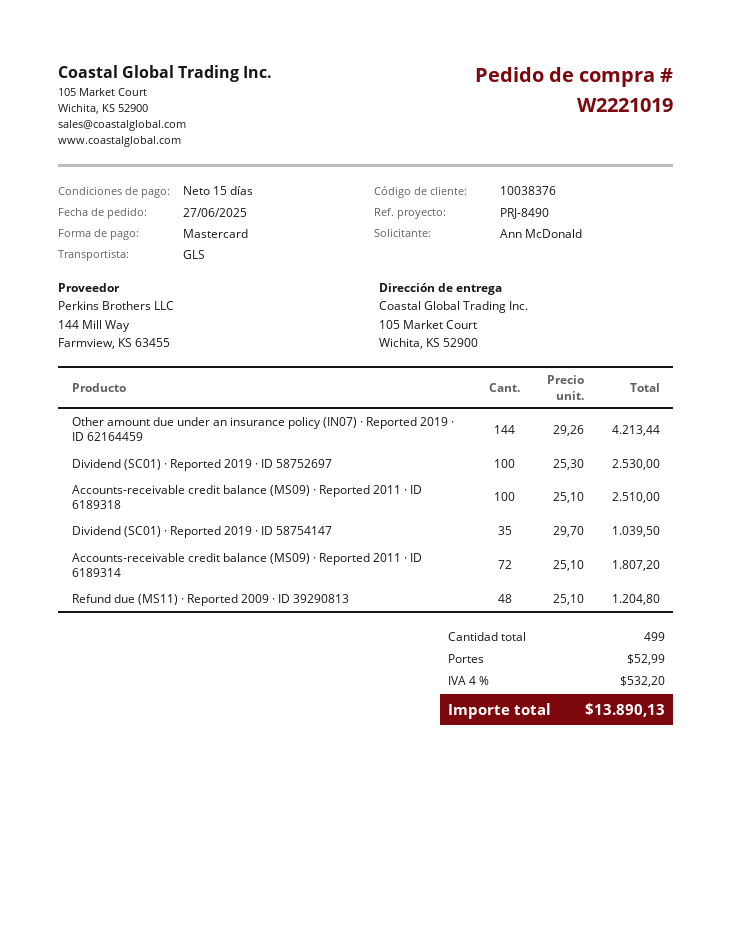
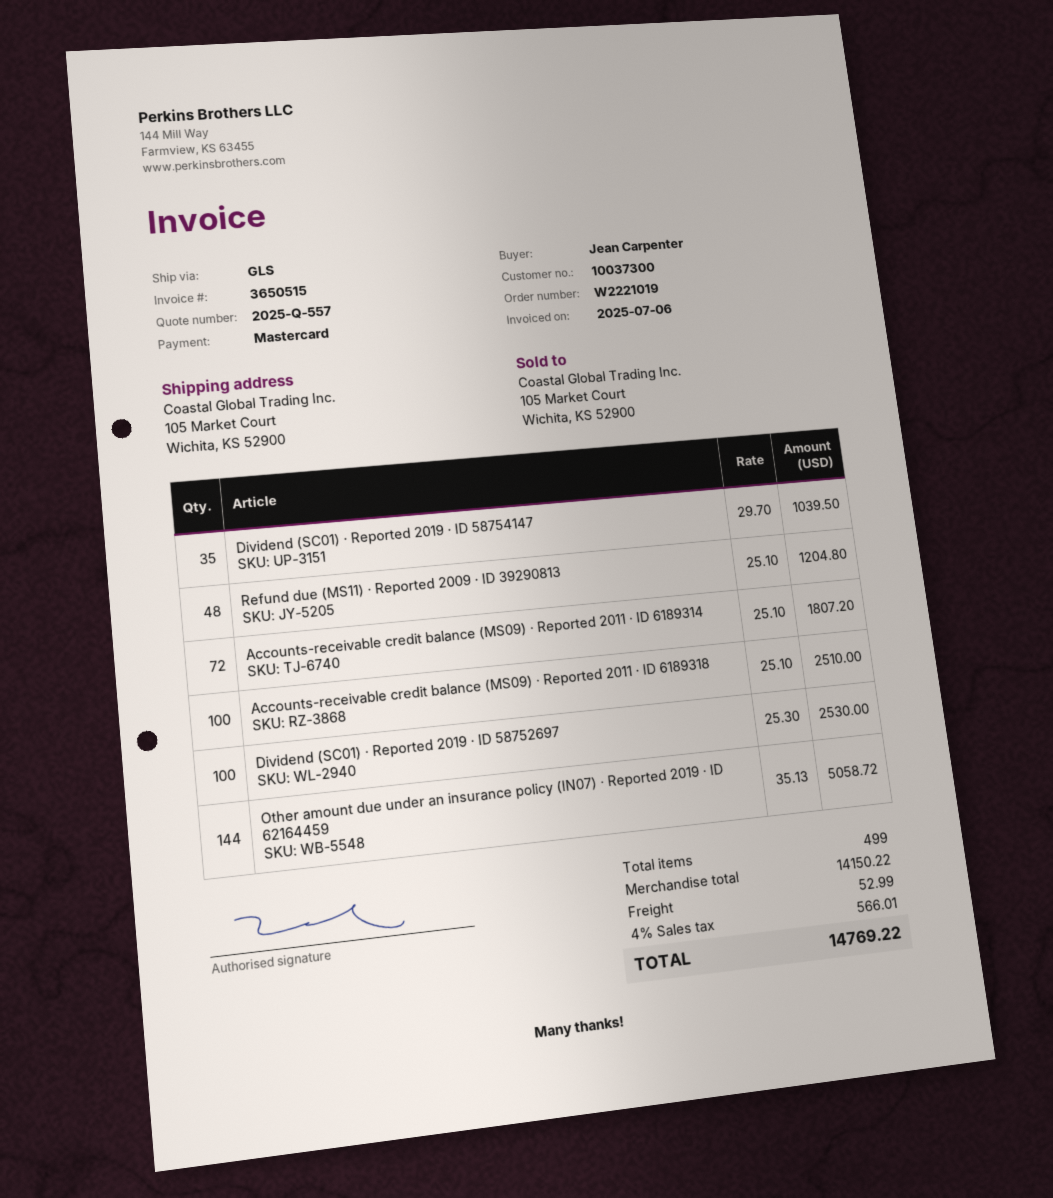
customer number: 10038376 -> 10037300
ordered by: Ann McDonald -> Jean Carpenter
Other amount due under an insurance policy (IN07) · Reported 2019 · ID 62164459: 144 x 29.26 = 4213.44 -> 144 x 35.13 = 5058.72
tax: 4% = 532.20 -> 4% = 566.01
total: 13890.13 -> 14769.22

